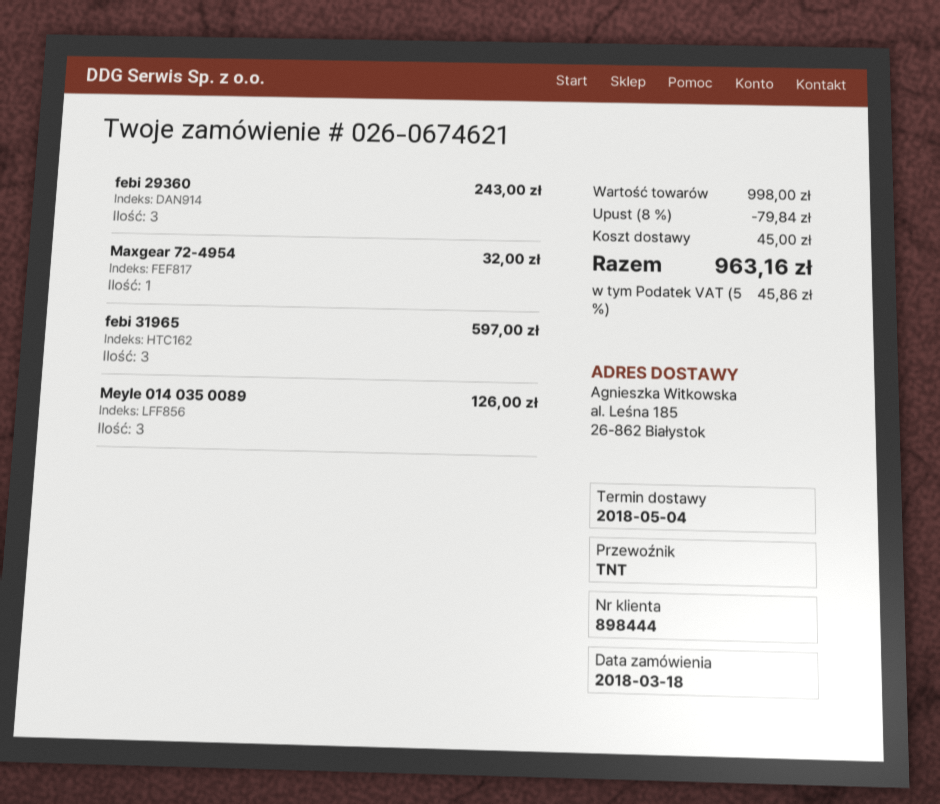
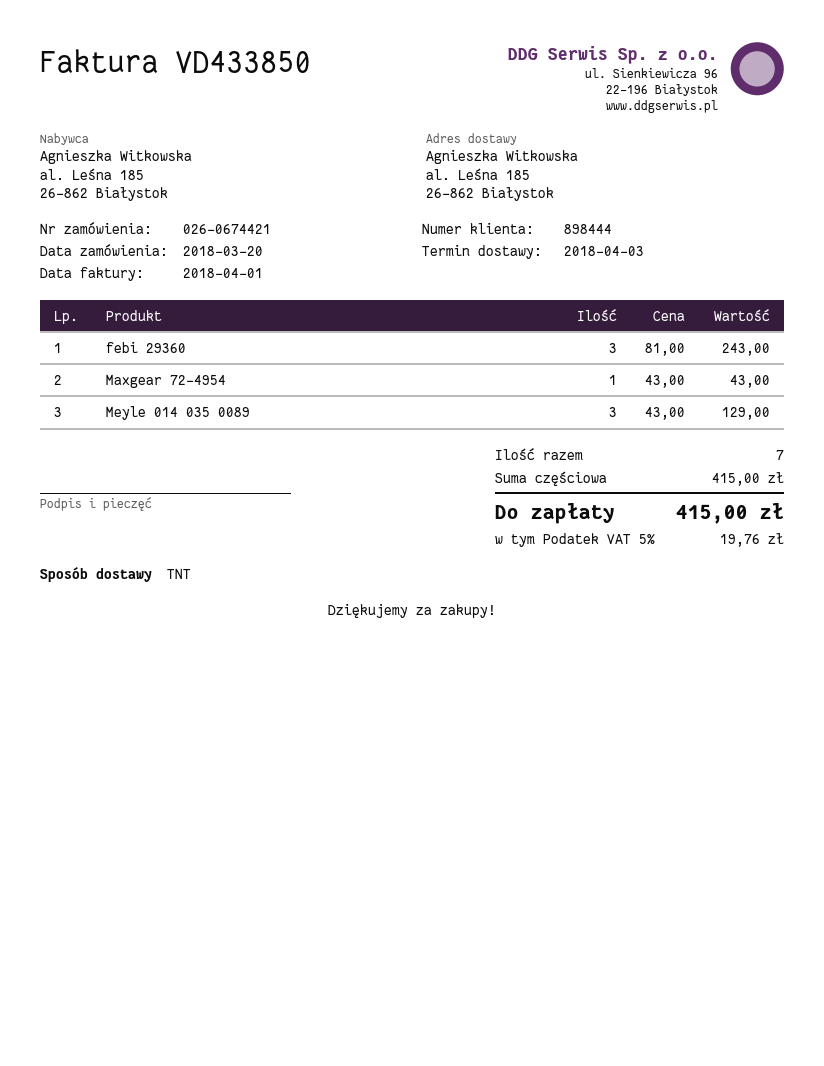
order number: 026-0674621 -> 026-0674421
order date: 2018-03-18 -> 2018-03-20
delivery date: 2018-05-04 -> 2018-04-03
Maxgear 72-4954: 1 for 32.00 -> 1 for 43.00
febi 31965: 3 for 597.00 -> none
Meyle 014 035 0089: 3 for 126.00 -> 3 for 129.00
subtotal: 998.00 -> 415.00
discount: 8% = 79.84 -> none
shipping: 45.00 -> none
tax: 5% = 45.86 -> 5% = 19.76
total: 963.16 -> 415.00

